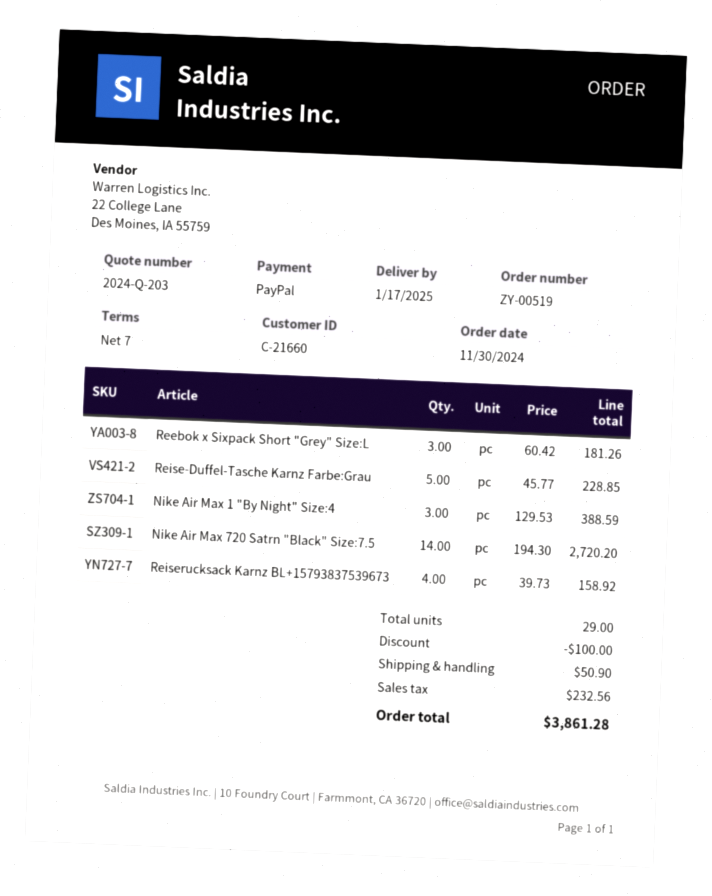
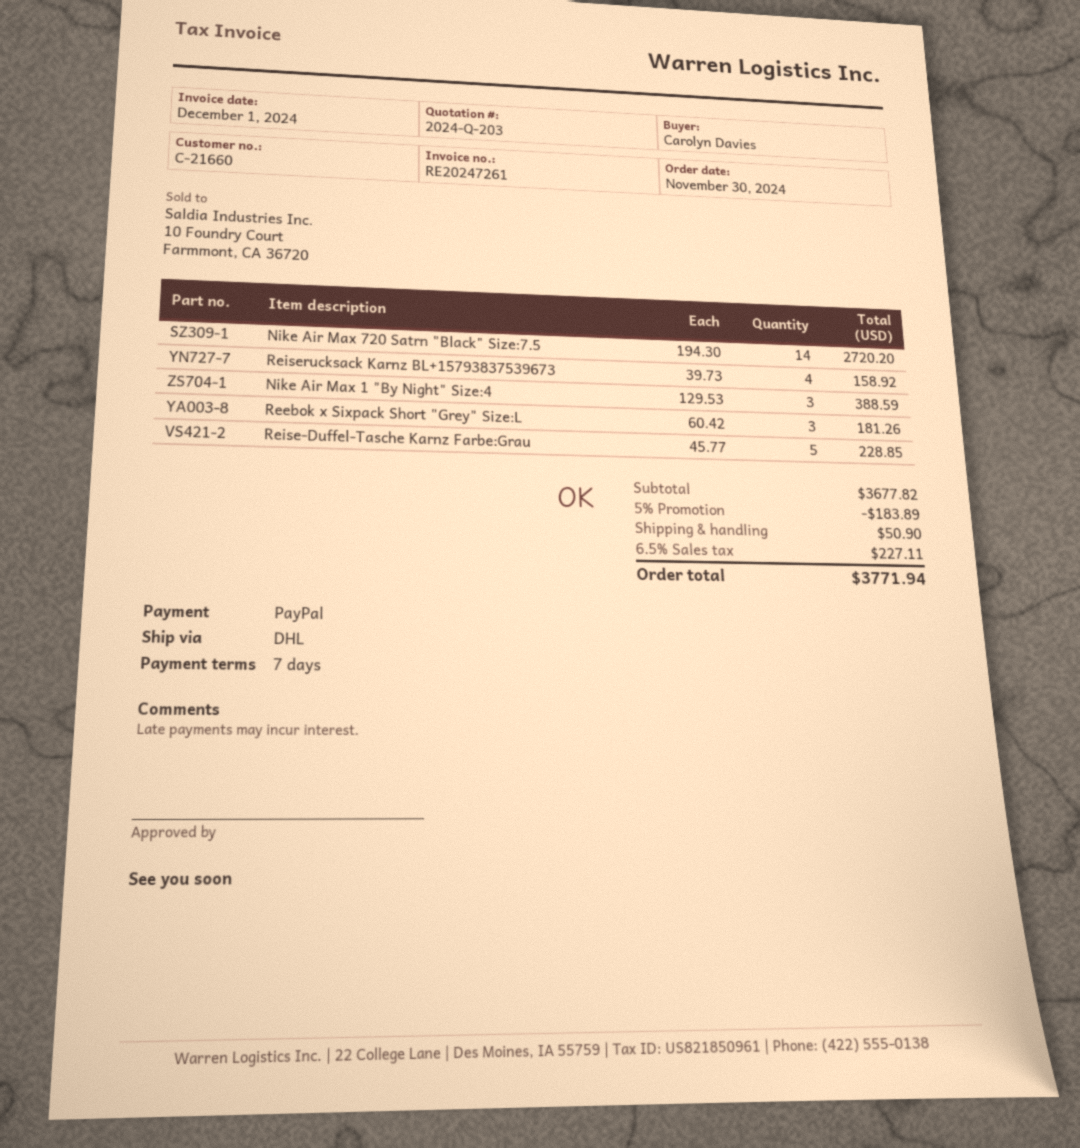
discount: 100.00 -> 183.89
tax: 232.56 -> 227.11
total: 3861.28 -> 3771.94

